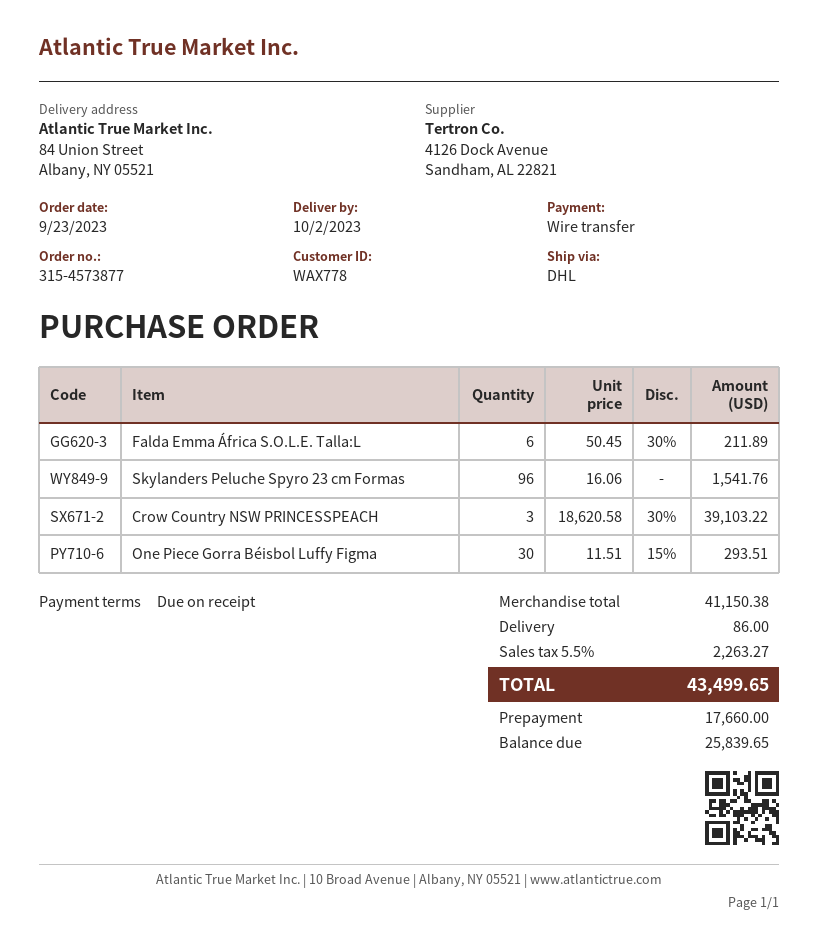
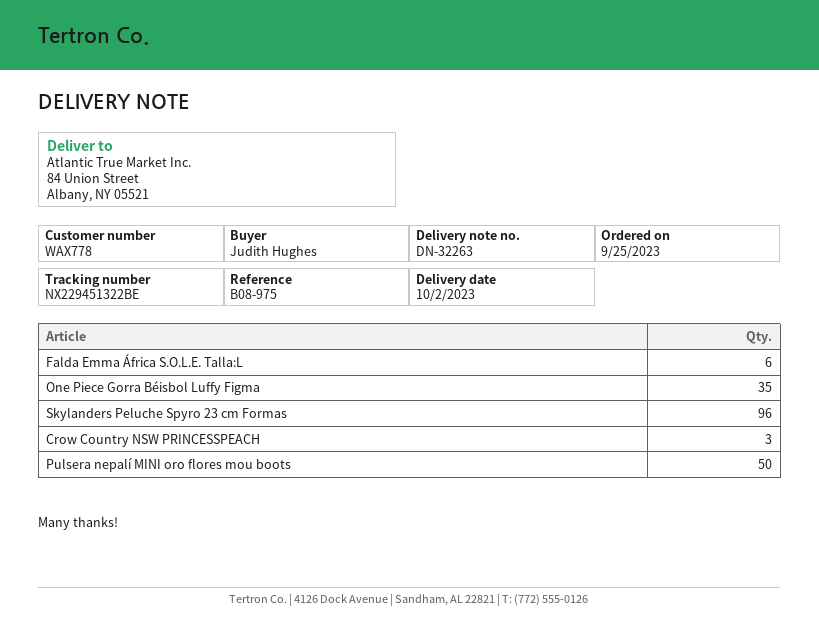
order date: 2023-09-23 -> 2023-09-25
One Piece Gorra Béisbol Luffy Figma: 30 -> 35
Pulsera nepalí MINI oro flores mou boots: none -> 50

